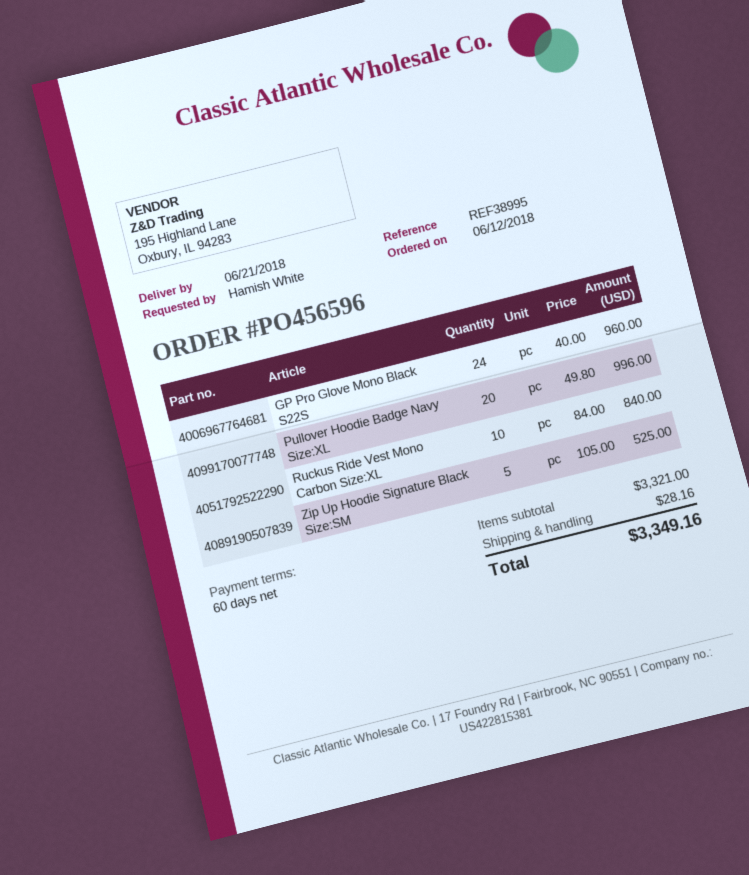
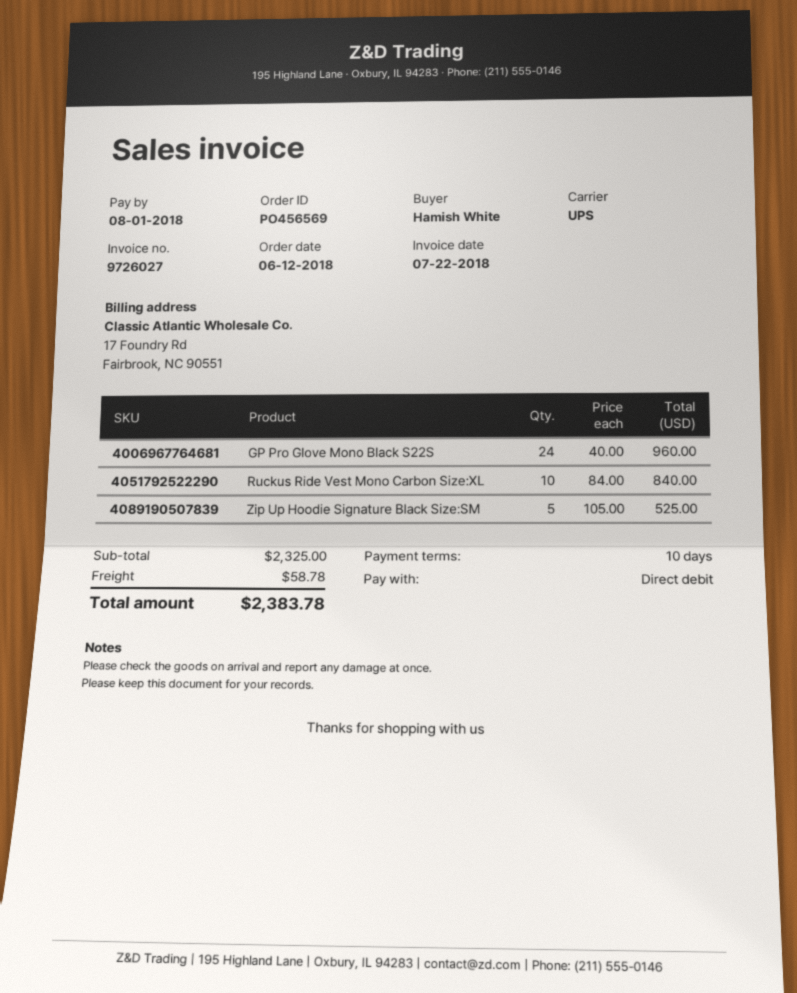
order number: PO456596 -> PO456569
payment terms: 60 days -> 10 days
Pullover Hoodie Badge Navy Size:XL: 20 x 49.80 = 996.00 -> none
subtotal: 3321.00 -> 2325.00
shipping: 28.16 -> 58.78
total: 3349.16 -> 2383.78

